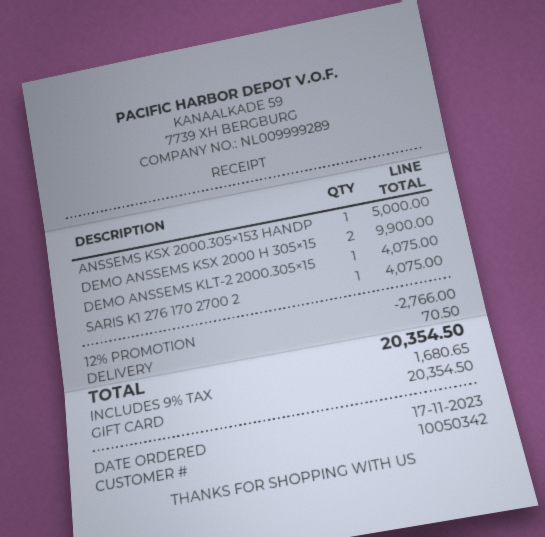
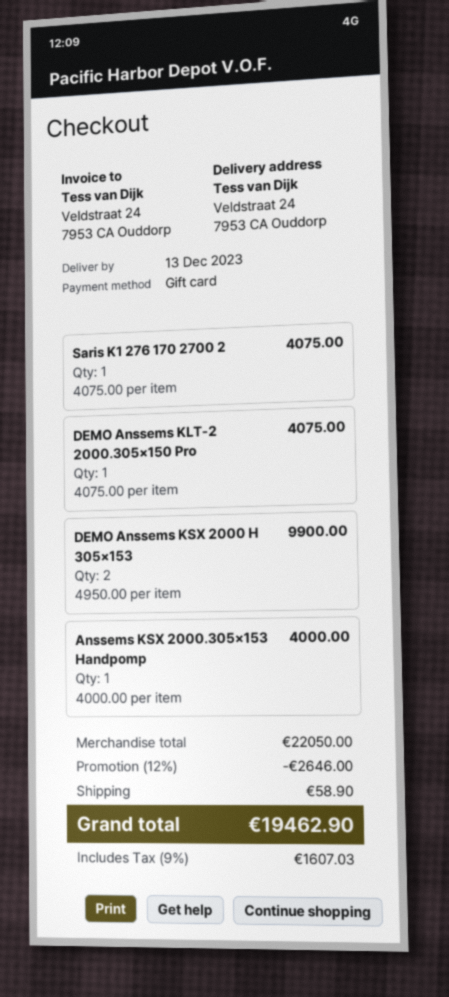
ANSSEMS KSX 2000.305×153 HANDP: 1 for 5000.00 -> 1 for 4000.00
discount: 12% = 2766.00 -> 12% = 2646.00
shipping: 70.50 -> 58.90
tax: 9% = 1680.65 -> 9% = 1607.03
total: 20354.50 -> 19462.90

